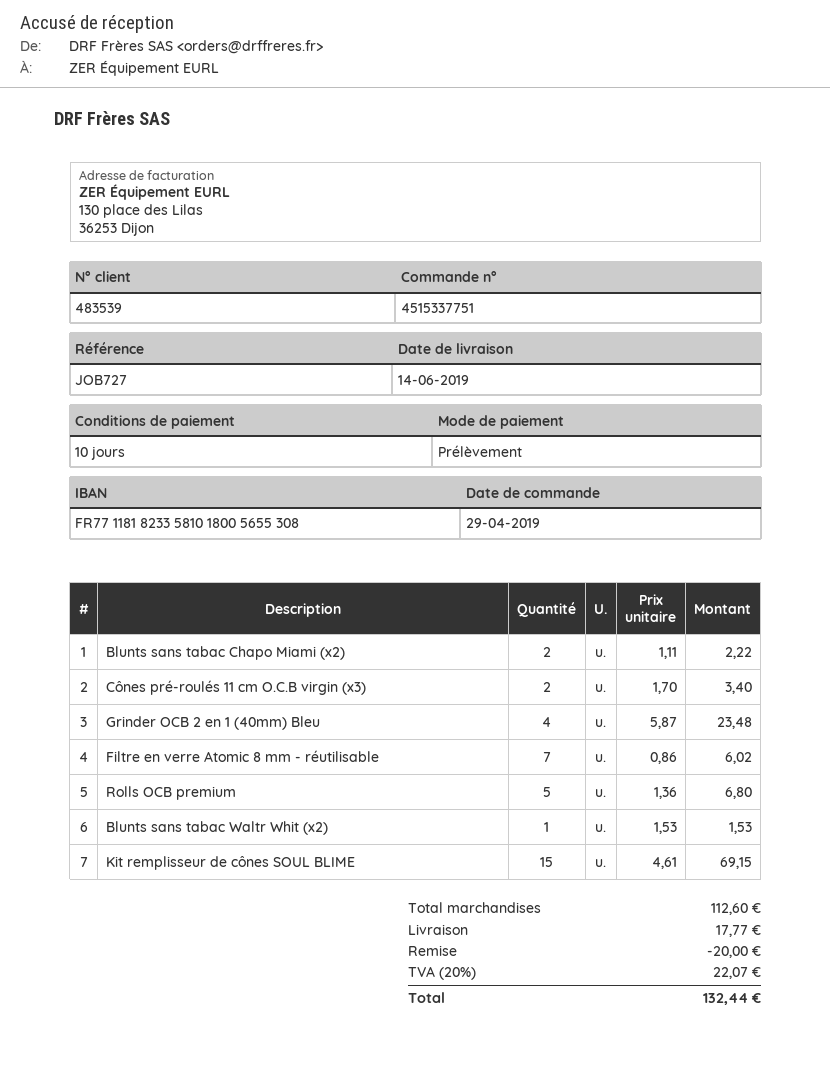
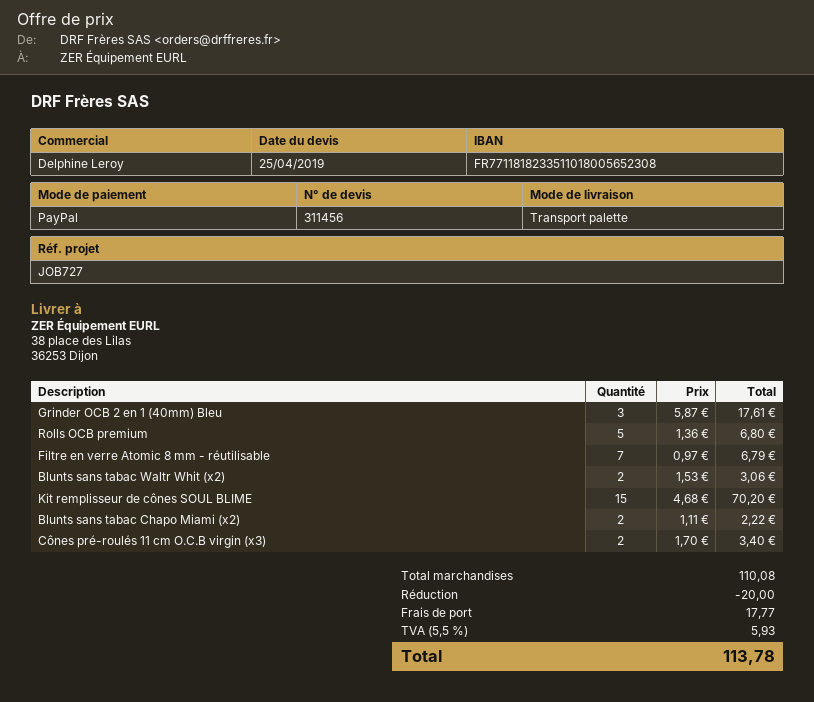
payment method: direct debit -> PayPal
bank account: FR7711818233581018005655308 -> FR7711818233511018005652308
Grinder OCB 2 en 1 (40mm) Bleu: 4 x 5.87 = 23.48 -> 3 x 5.87 = 17.61
Filtre en verre Atomic 8 mm - réutilisable: 7 x 0.86 = 6.02 -> 7 x 0.97 = 6.79
Blunts sans tabac Waltr Whit (x2): 1 x 1.53 = 1.53 -> 2 x 1.53 = 3.06
Kit remplisseur de cônes SOUL BLIME: 15 x 4.61 = 69.15 -> 15 x 4.68 = 70.20
subtotal: 112.60 -> 110.08
tax: 20% = 22.07 -> 5.5% = 5.93
total: 132.44 -> 113.78

